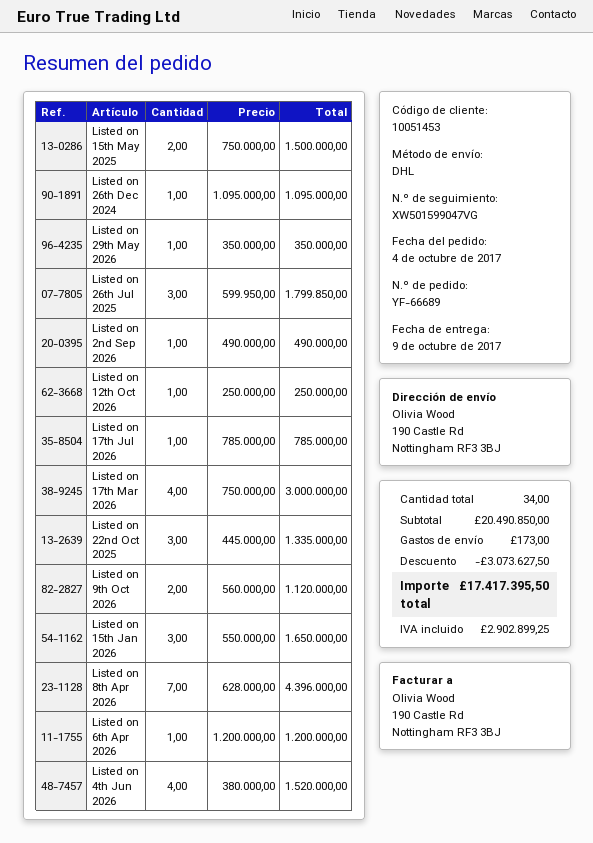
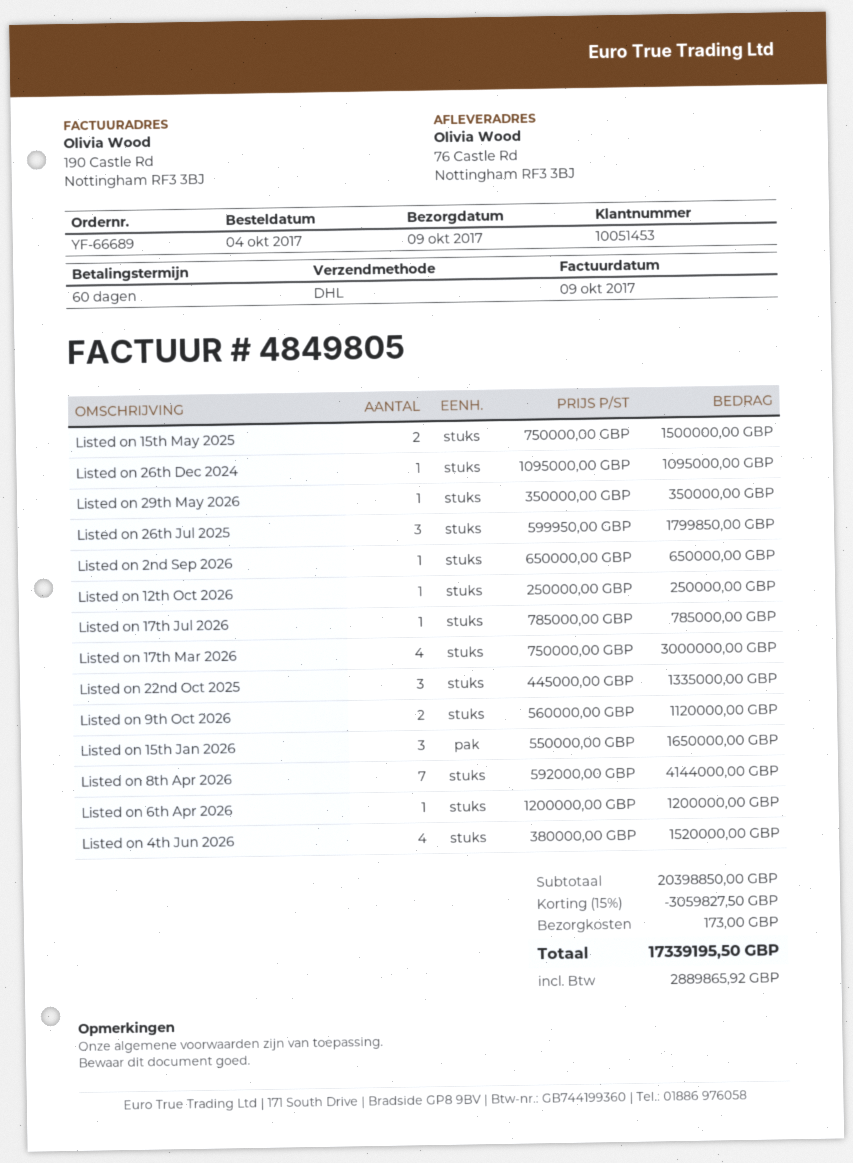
ship to: 190 Castle Rd, Nottingham RF3 3BJ -> 76 Castle Rd, Nottingham RF3 3BJ
Listed on 2nd Sep 2026: 1 x 490000.00 = 490000.00 -> 1 x 650000.00 = 650000.00
Listed on 8th Apr 2026: 7 x 628000.00 = 4396000.00 -> 7 x 592000.00 = 4144000.00
subtotal: 20490850.00 -> 20398850.00
discount: 3073627.50 -> 3059827.50
tax: 2902899.25 -> 2889865.92
total: 17417395.50 -> 17339195.50

